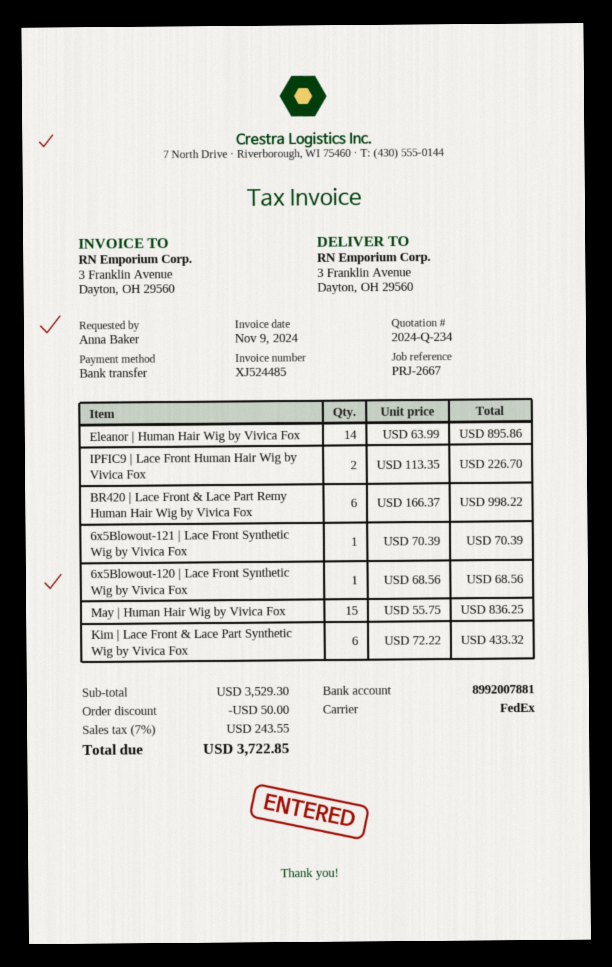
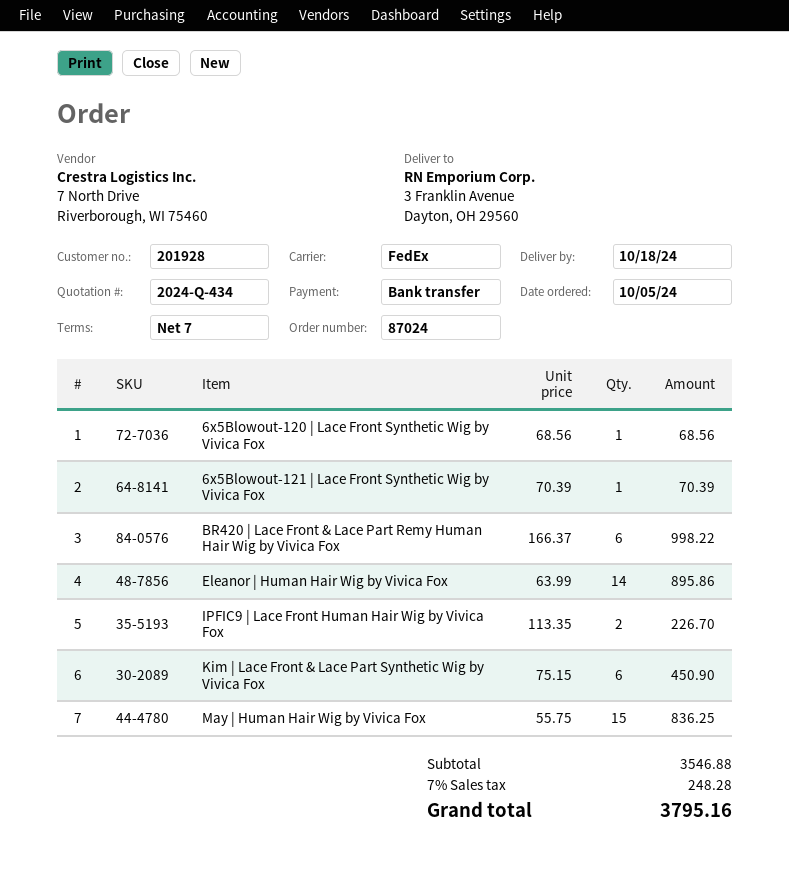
quote number: 2024-Q-234 -> 2024-Q-434
Kim | Lace Front & Lace Part Synthetic Wig by Vivica Fox: 6 x 72.22 = 433.32 -> 6 x 75.15 = 450.90
subtotal: 3529.30 -> 3546.88
discount: 50.00 -> none
tax: 7% = 243.55 -> 7% = 248.28
total: 3722.85 -> 3795.16

